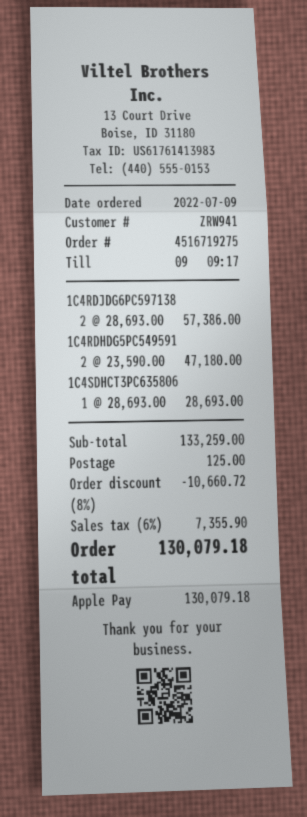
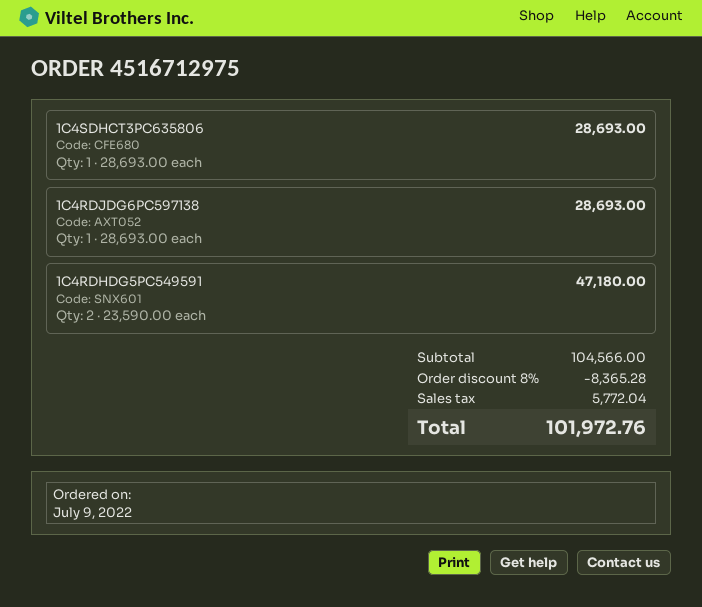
order number: 4516719275 -> 4516712975
1C4RDJDG6PC597138: 2 x 28693.00 = 57386.00 -> 1 x 28693.00 = 28693.00
subtotal: 133259.00 -> 104566.00
discount: 8% = 10660.72 -> 8% = 8365.28
shipping: 125.00 -> none
tax: 7355.90 -> 5772.04
total: 130079.18 -> 101972.76

